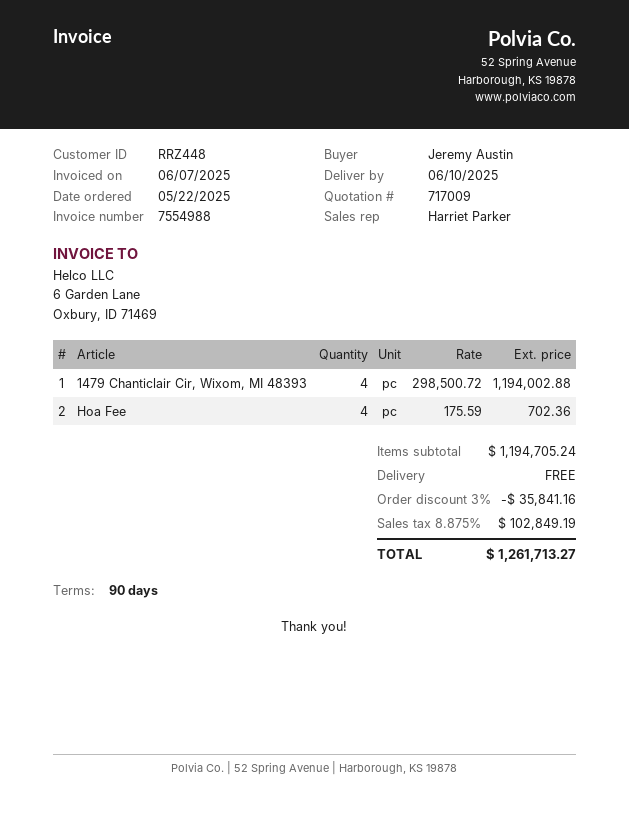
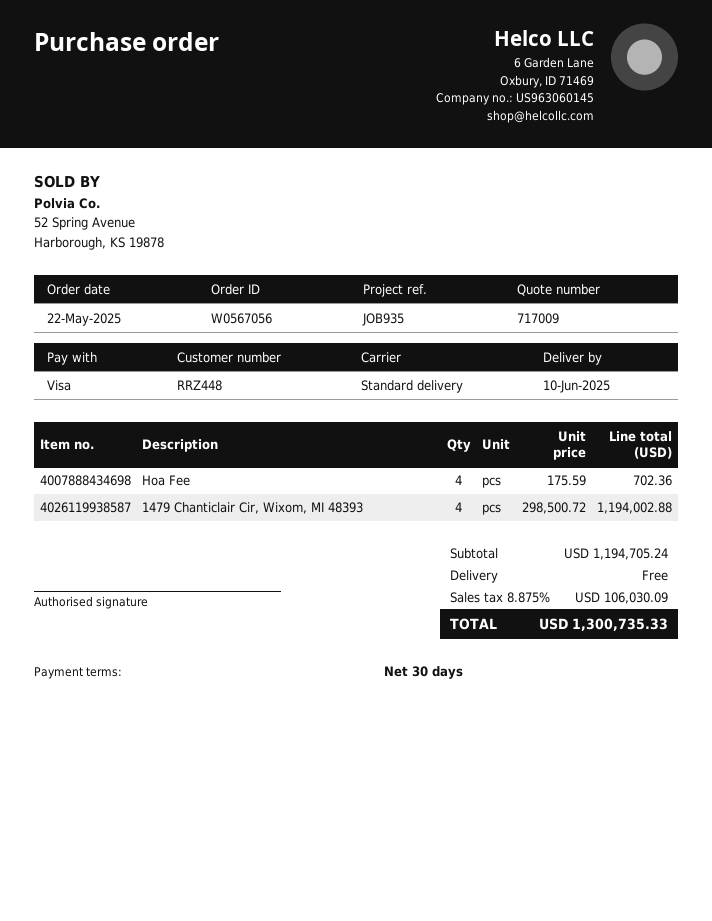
payment terms: 90 days -> 30 days
discount: 3% = 35841.16 -> none
tax: 8.875% = 102849.19 -> 8.875% = 106030.09
total: 1261713.27 -> 1300735.33

